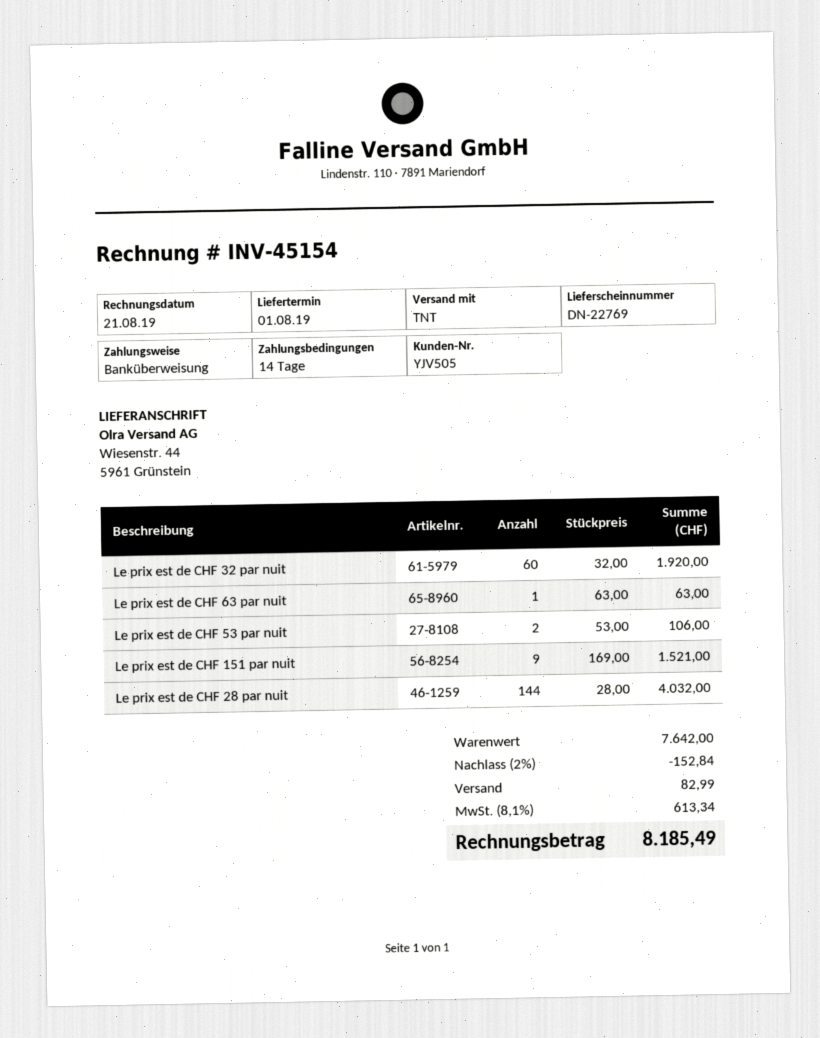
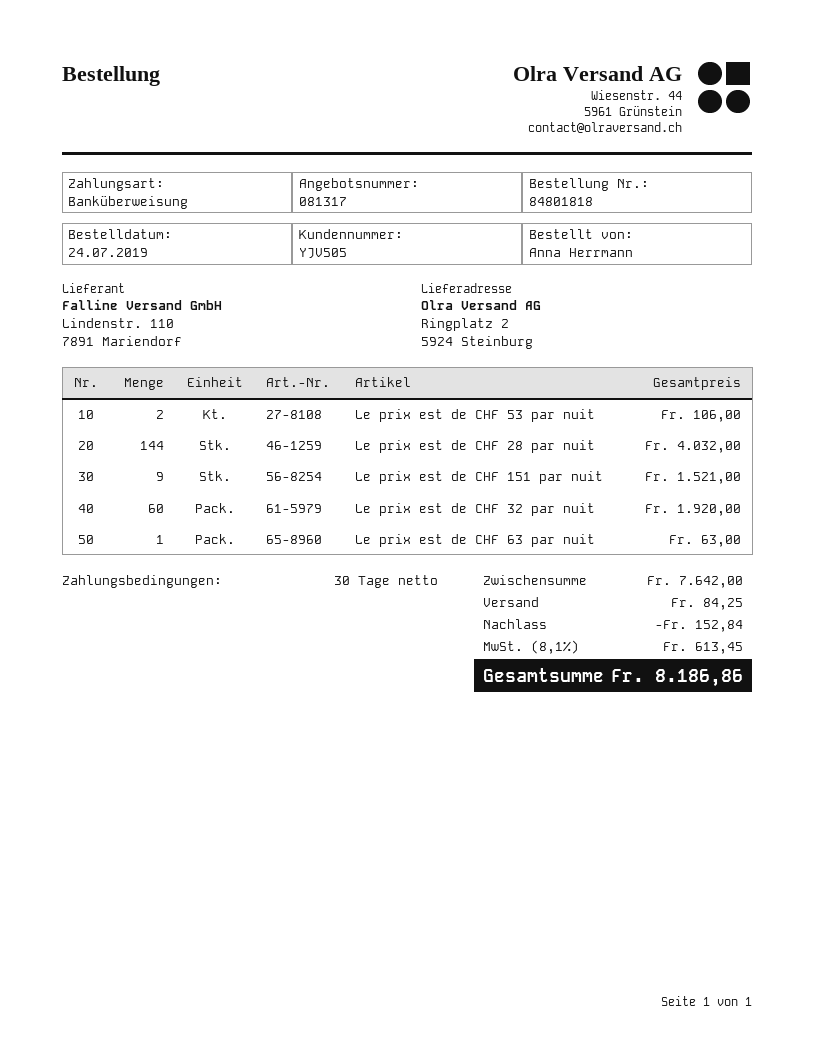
payment terms: 14 days -> 30 days
ship to: Wiesenstr. 44, 5961 Grünstein -> Ringplatz 2, 5924 Steinburg
shipping: 82.99 -> 84.25
tax: 8.1% = 613.34 -> 8.1% = 613.45
total: 8185.49 -> 8186.86

